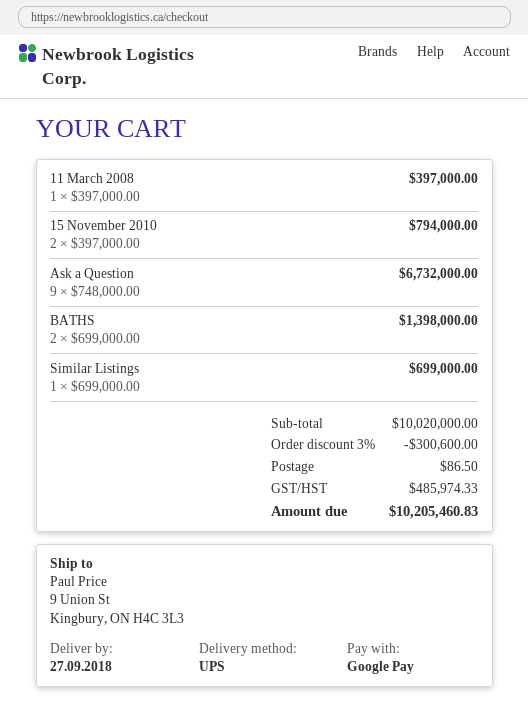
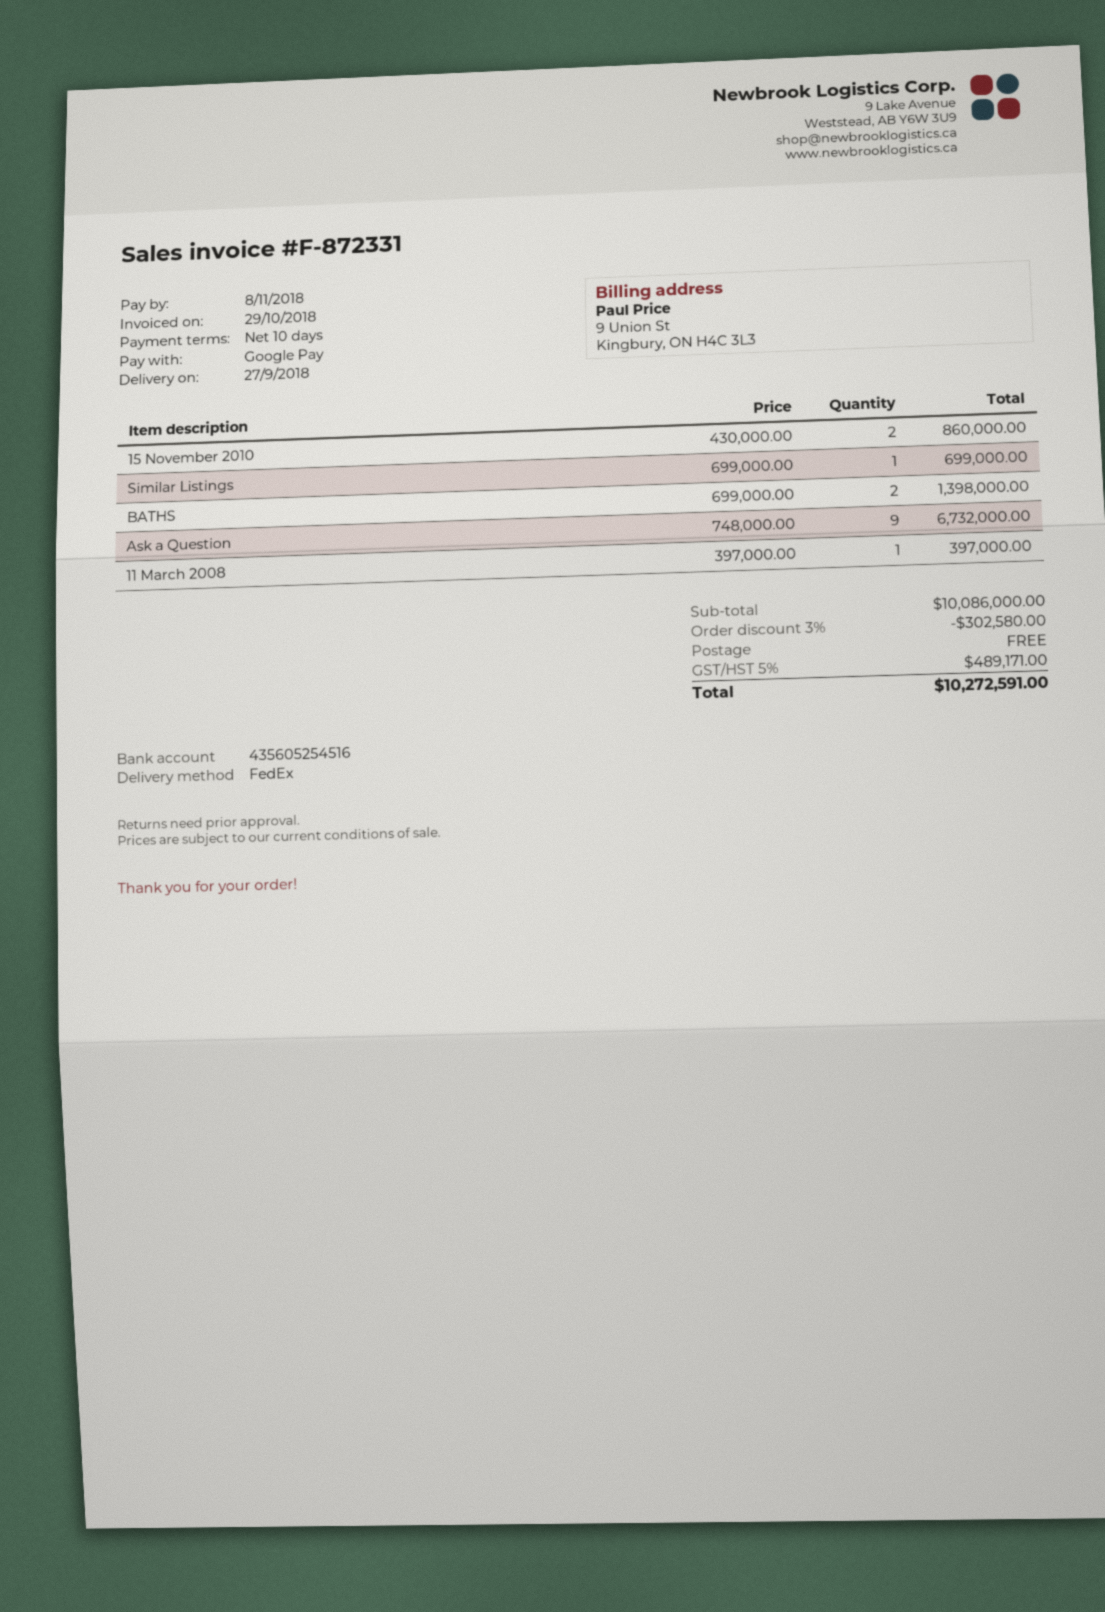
shipping method: UPS -> FedEx
15 November 2010: 2 x 397000.00 = 794000.00 -> 2 x 430000.00 = 860000.00
subtotal: 10020000.00 -> 10086000.00
discount: 3% = 300600.00 -> 3% = 302580.00
shipping: 86.50 -> 0.00
tax: 485974.33 -> 489171.00
total: 10205460.83 -> 10272591.00

